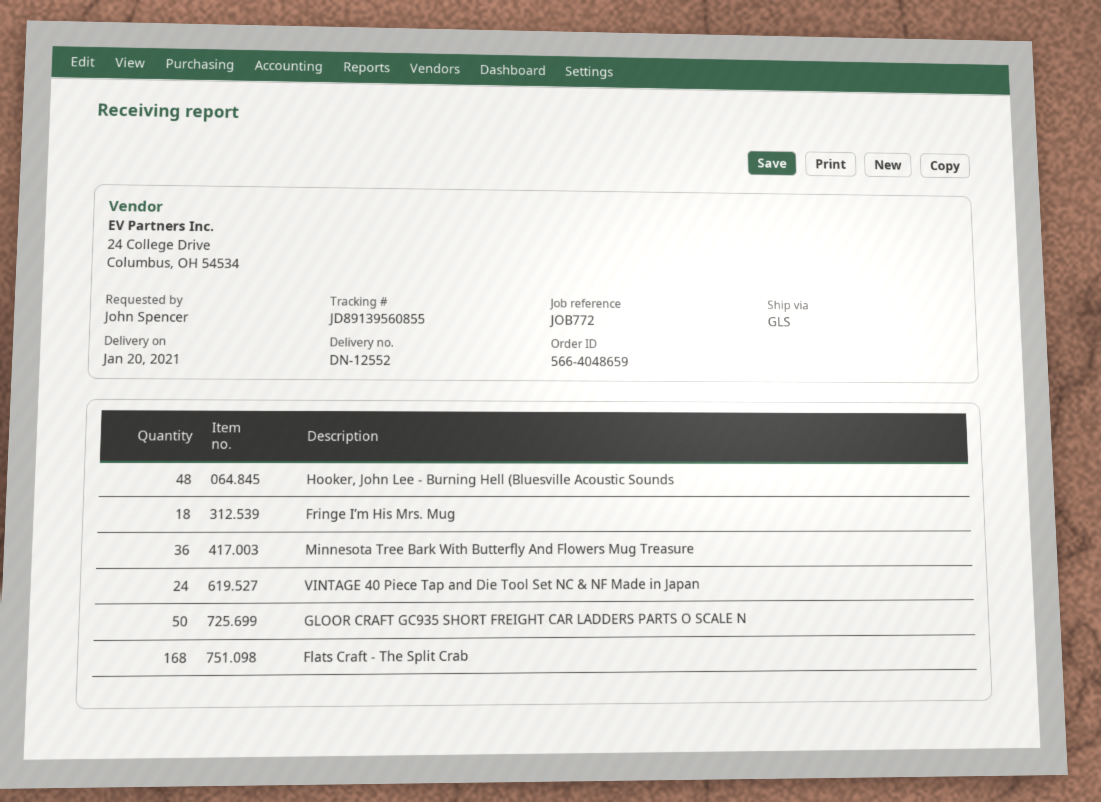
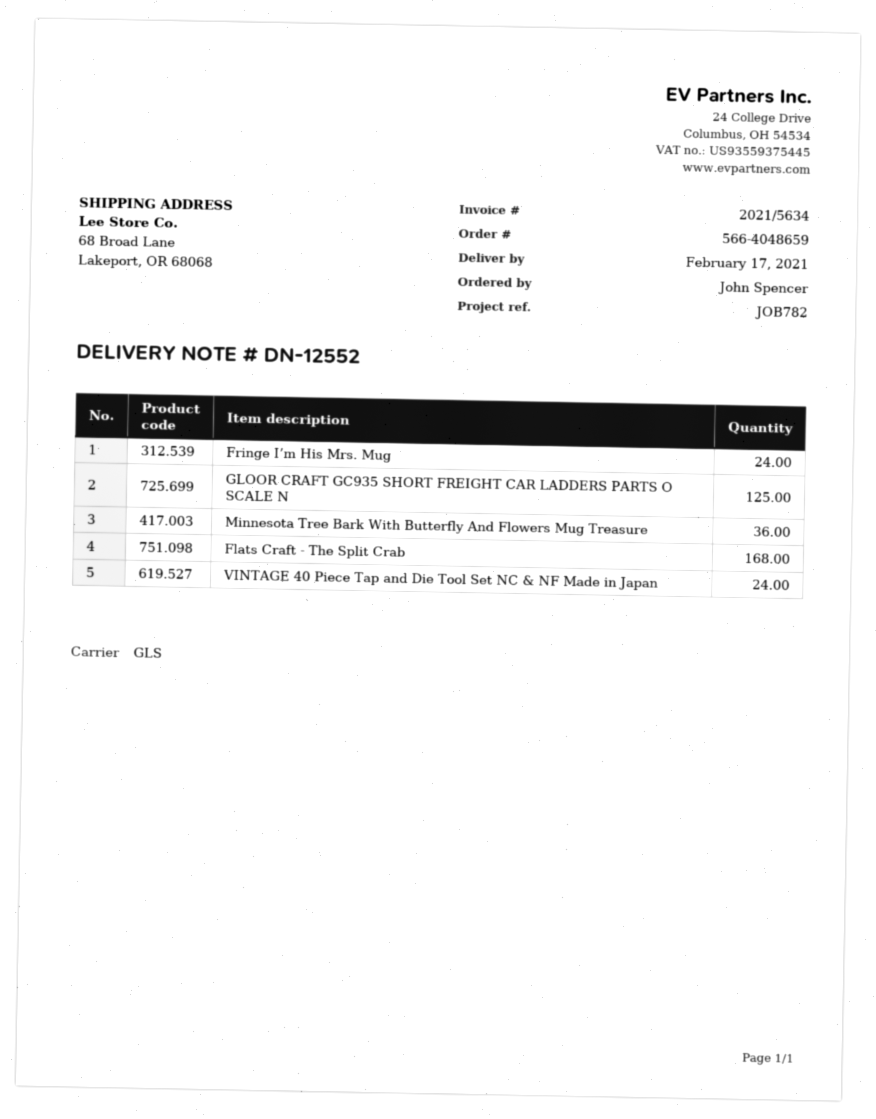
delivery date: 2021-01-20 -> 2021-02-17
reference: JOB772 -> JOB782
Hooker, John Lee - Burning Hell (Bluesville Acoustic Sounds: 48 -> none
Fringe I’m His Mrs. Mug: 18 -> 24
GLOOR CRAFT GC935 SHORT FREIGHT CAR LADDERS PARTS O SCALE N: 50 -> 125

